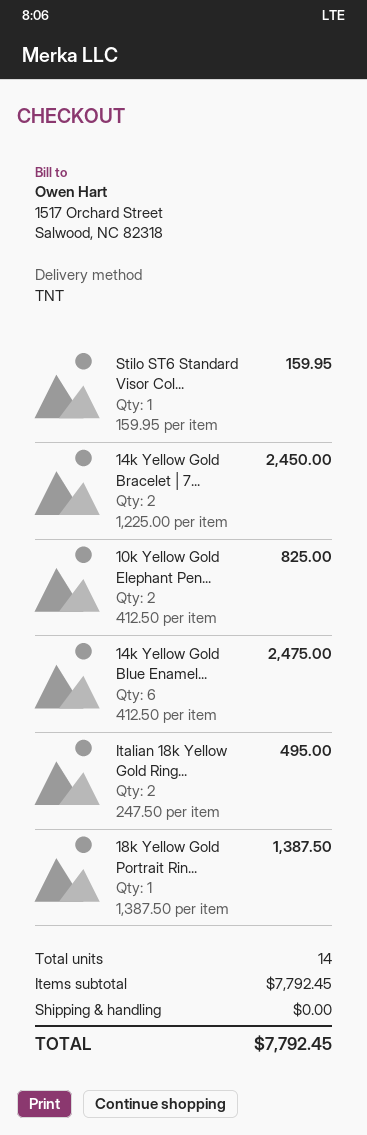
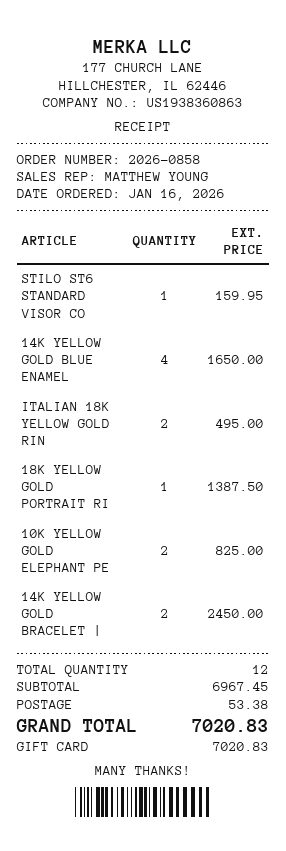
14k Yellow Gold Blue Enamel...: 6 for 2475.00 -> 4 for 1650.00
total quantity: 14 -> 12
subtotal: 7792.45 -> 6967.45
shipping: 0.00 -> 53.38
total: 7792.45 -> 7020.83

